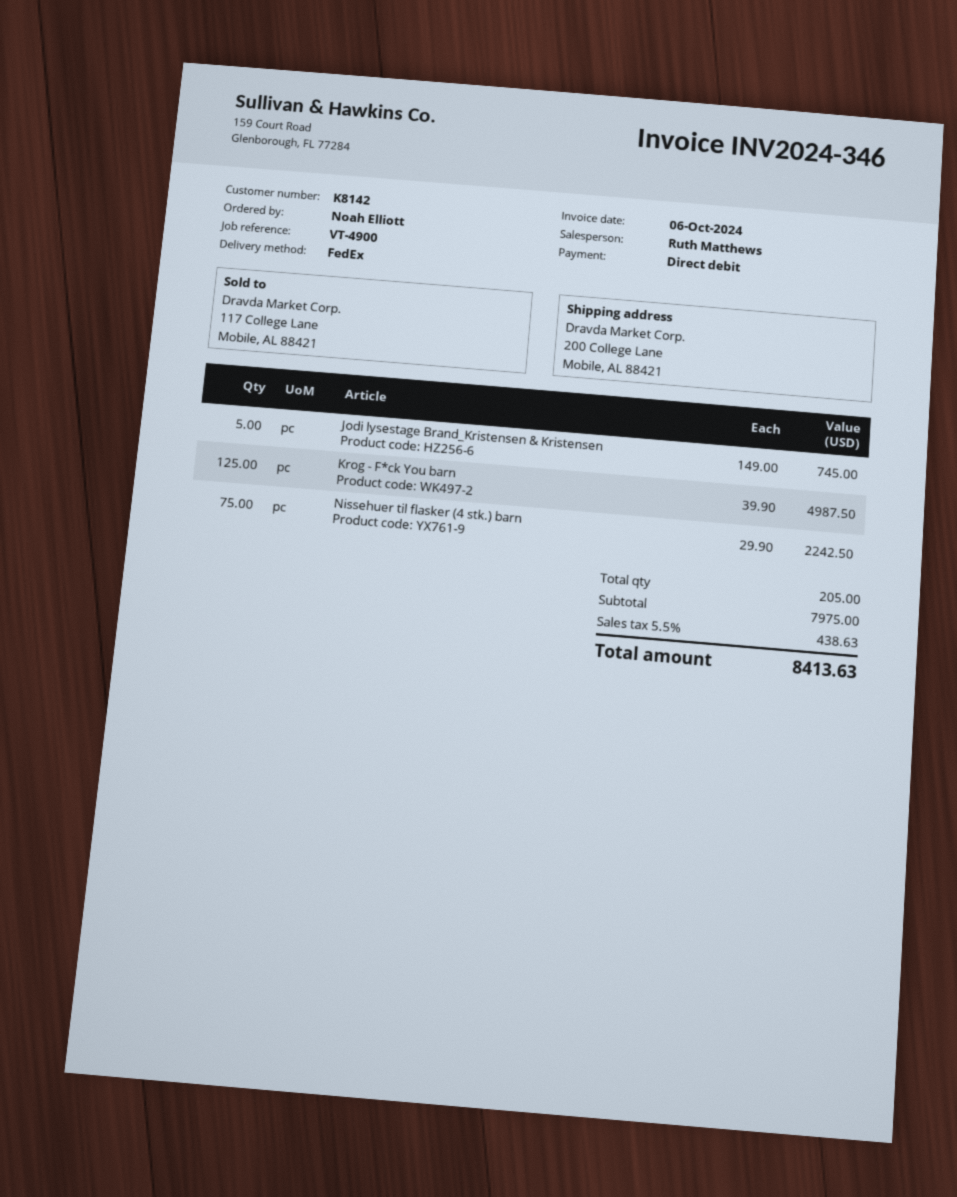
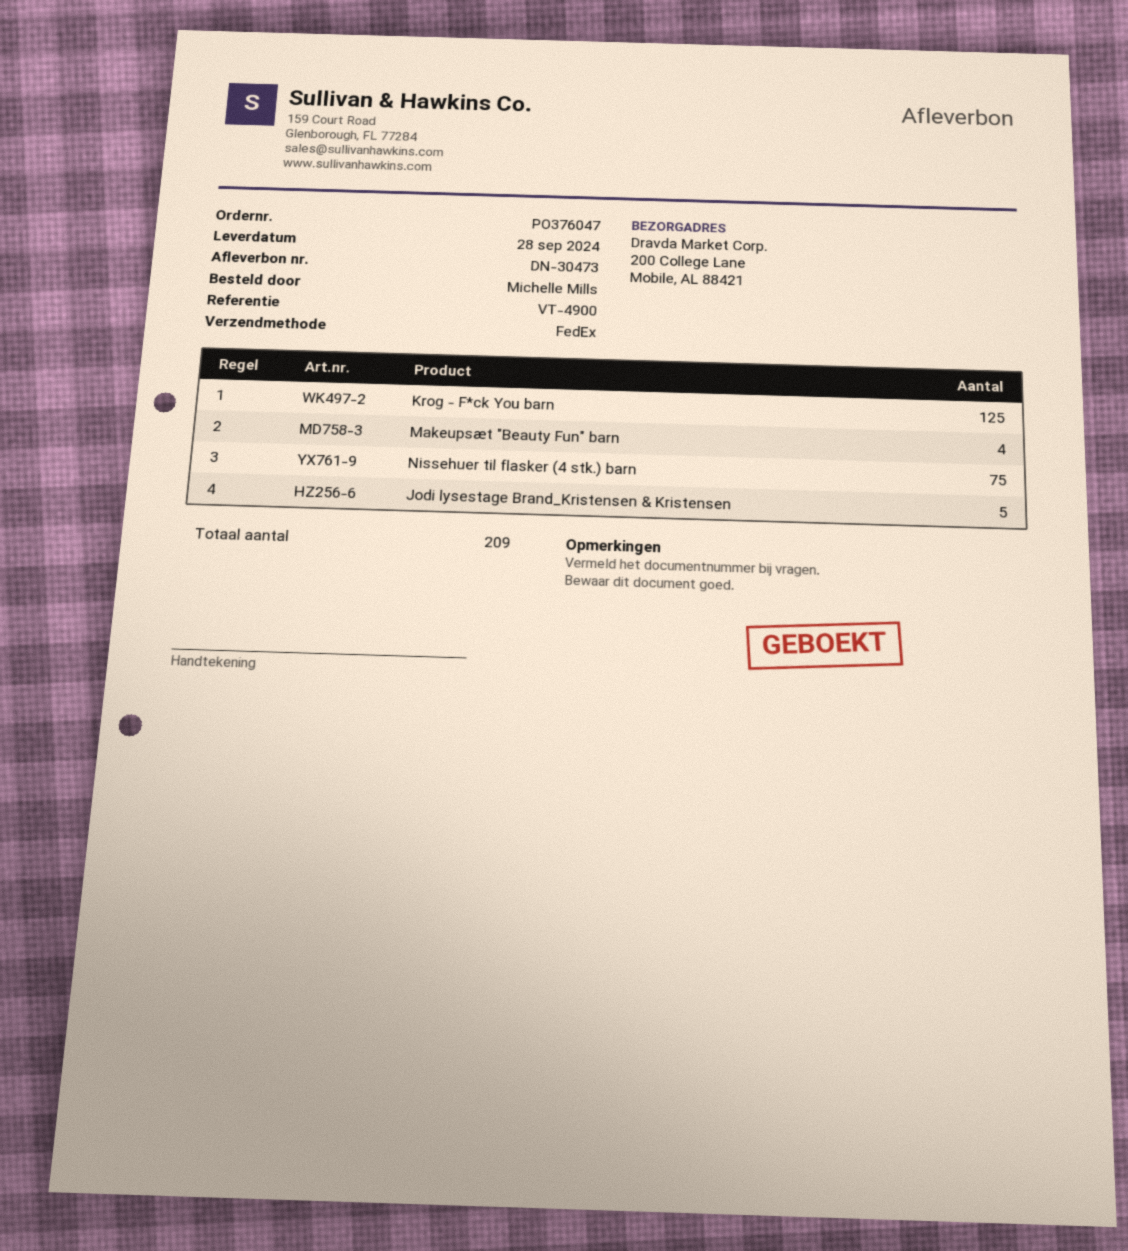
ordered by: Noah Elliott -> Michelle Mills
Makeupsæt "Beauty Fun" barn: none -> 4
total quantity: 205 -> 209

